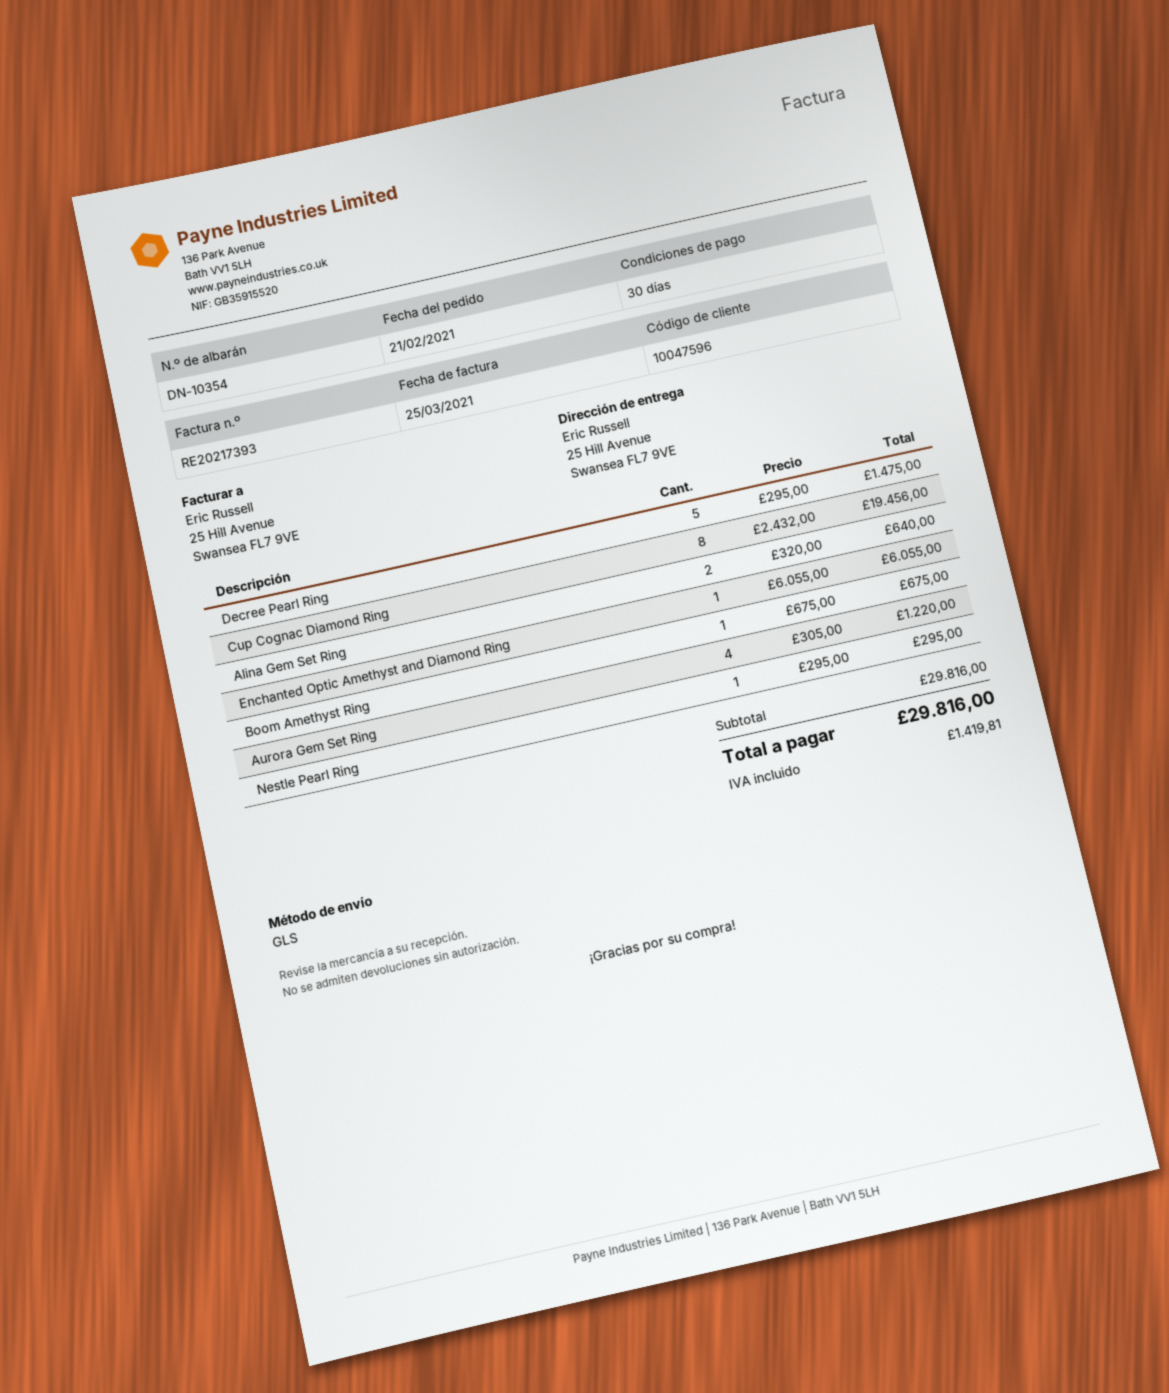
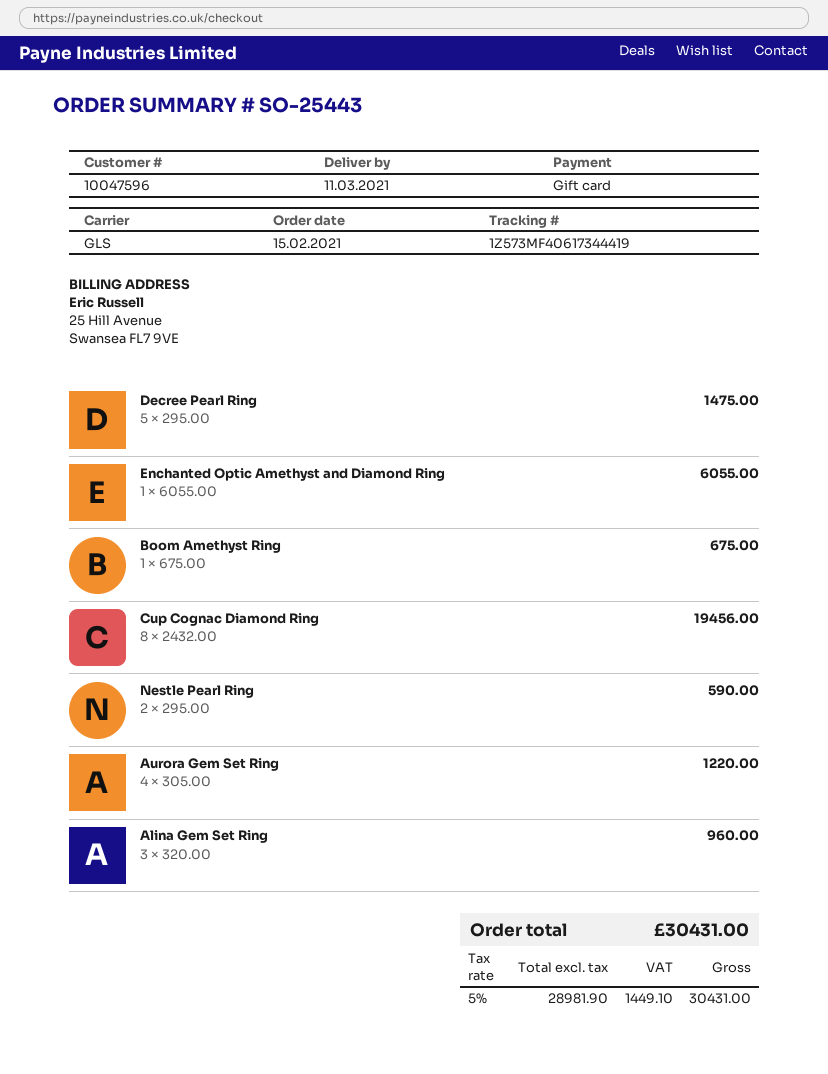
order date: 2021-02-21 -> 2021-02-15
Alina Gem Set Ring: 2 x 320.00 = 640.00 -> 3 x 320.00 = 960.00
Nestle Pearl Ring: 1 x 295.00 = 295.00 -> 2 x 295.00 = 590.00
tax: 1419.81 -> 1449.10
total: 29816.00 -> 30431.00

